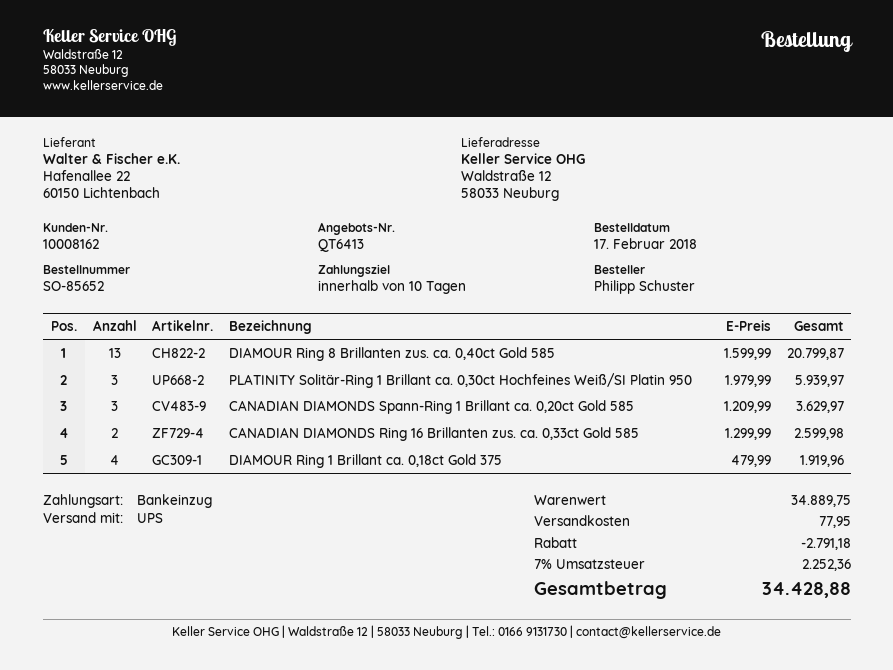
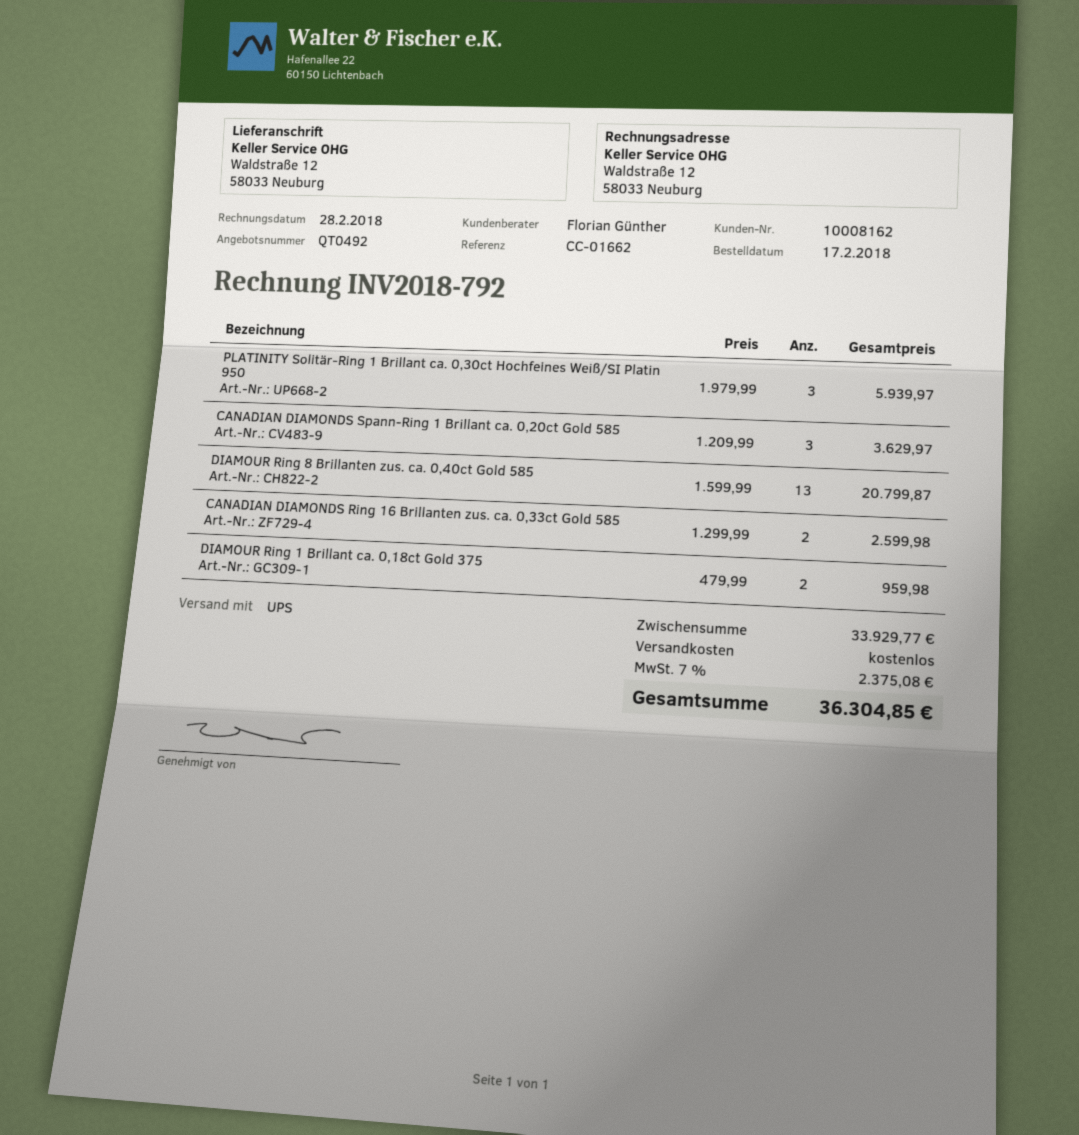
quote number: QT6413 -> QT0492
DIAMOUR Ring 1 Brillant ca. 0,18ct Gold 375: 4 x 479.99 = 1919.96 -> 2 x 479.99 = 959.98
subtotal: 34889.75 -> 33929.77
discount: 2791.18 -> none
shipping: 77.95 -> 0.00
tax: 7% = 2252.36 -> 7% = 2375.08
total: 34428.88 -> 36304.85

